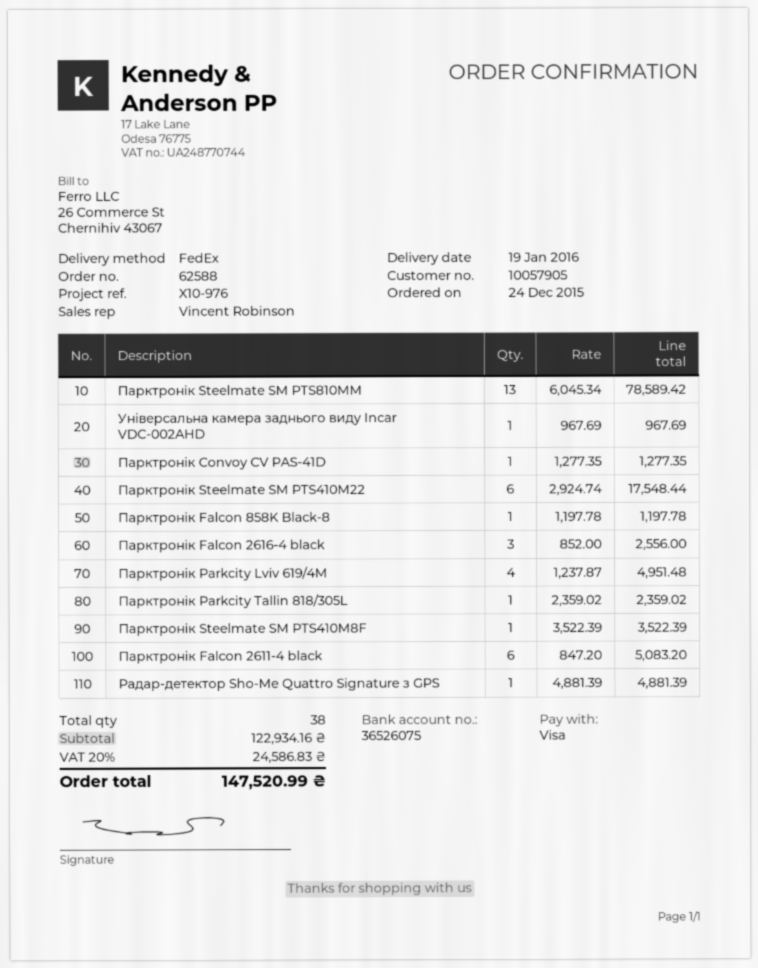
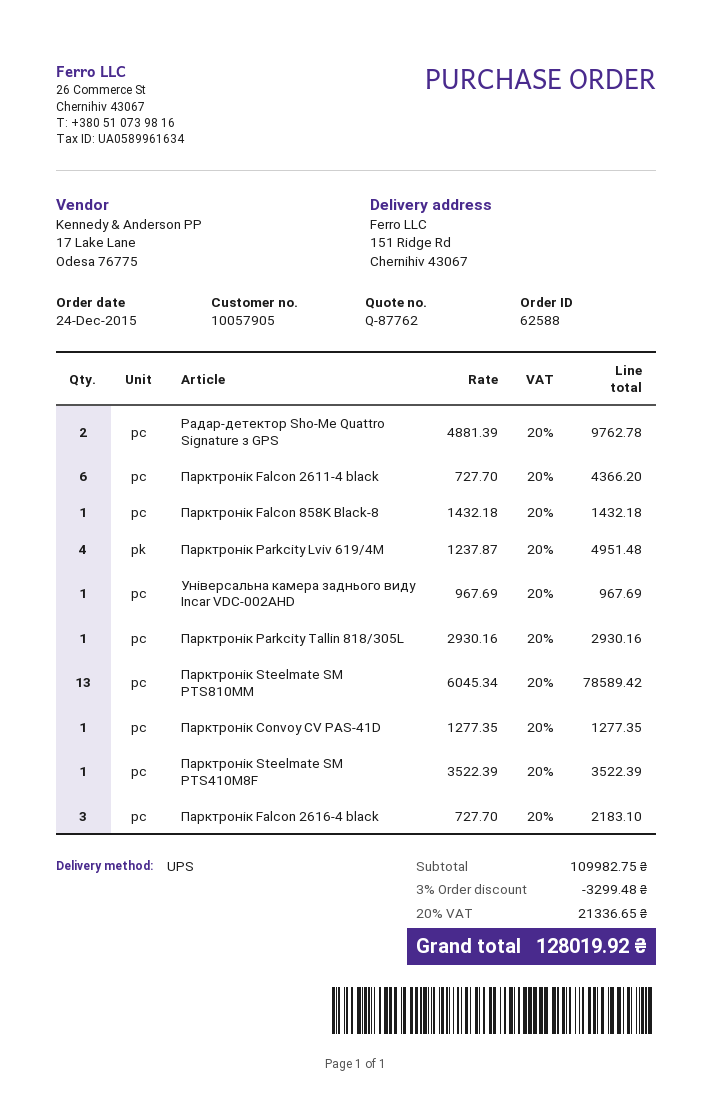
shipping method: FedEx -> UPS
Парктронік Steelmate SM PTS410M22: 6 x 2924.74 = 17548.44 -> none
Парктронік Falcon 858K Black-8: 1 x 1197.78 = 1197.78 -> 1 x 1432.18 = 1432.18
Парктронік Falcon 2616-4 black: 3 x 852.00 = 2556.00 -> 3 x 727.70 = 2183.10
Парктронік Parkcity Tallin 818/305L: 1 x 2359.02 = 2359.02 -> 1 x 2930.16 = 2930.16
Парктронік Falcon 2611-4 black: 6 x 847.20 = 5083.20 -> 6 x 727.70 = 4366.20
Радар-детектор Sho-Me Quattro Signature з GPS: 1 x 4881.39 = 4881.39 -> 2 x 4881.39 = 9762.78
subtotal: 122934.16 -> 109982.75
discount: none -> 3% = 3299.48
tax: 20% = 24586.83 -> 20% = 21336.65
total: 147520.99 -> 128019.92

